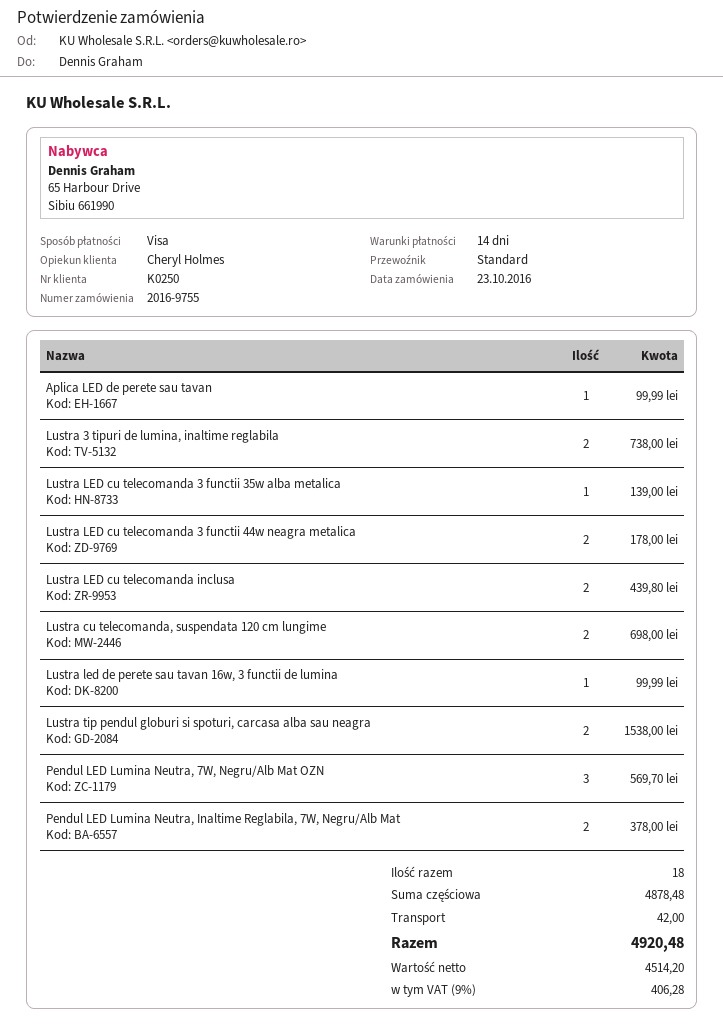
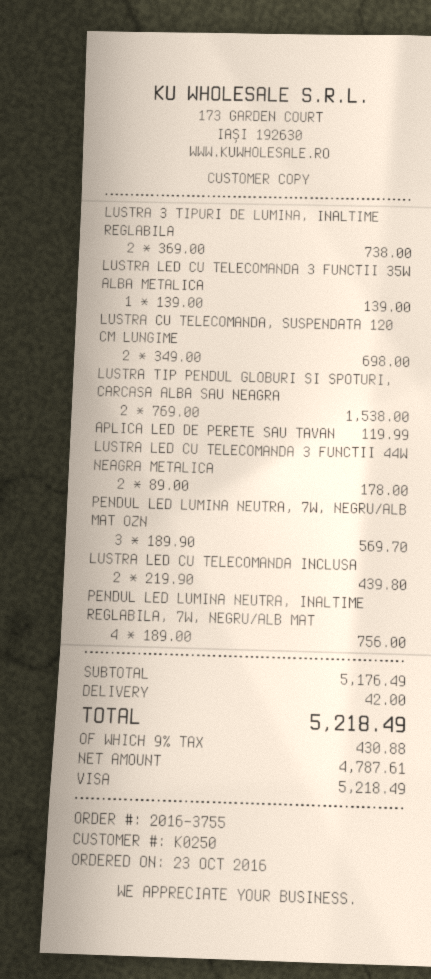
order number: 2016-9755 -> 2016-3755
Aplica LED de perete sau tavan: 1 for 99.99 -> 1 for 119.99
Lustra led de perete sau tavan 16w, 3 functii de lumina: 1 for 99.99 -> none
Pendul LED Lumina Neutra, Inaltime Reglabila, 7W, Negru/Alb Mat: 2 for 378.00 -> 4 for 756.00
subtotal: 4878.48 -> 5176.49
net: 4514.20 -> 4787.61
tax: 9% = 406.28 -> 9% = 430.88
total: 4920.48 -> 5218.49

